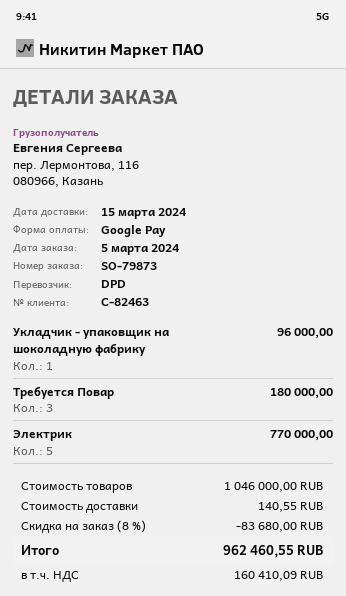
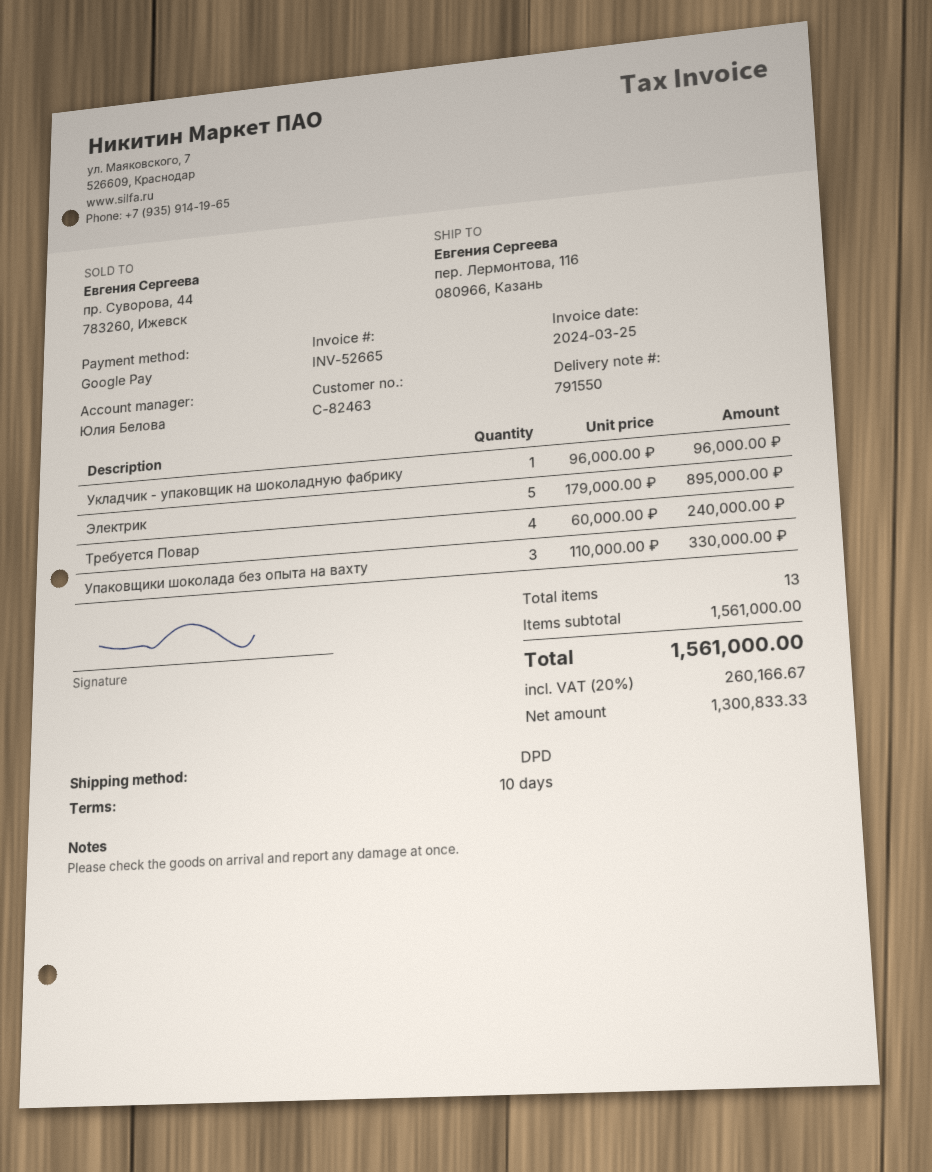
Требуется Повар: 3 for 180000.00 -> 4 for 240000.00
Электрик: 5 for 770000.00 -> 5 for 895000.00
Упаковщики шоколада без опыта на вахту: none -> 3 for 330000.00
subtotal: 1046000.00 -> 1561000.00
discount: 8% = 83680.00 -> none
shipping: 140.55 -> none
tax: 160410.09 -> 260166.67
total: 962460.55 -> 1561000.00

